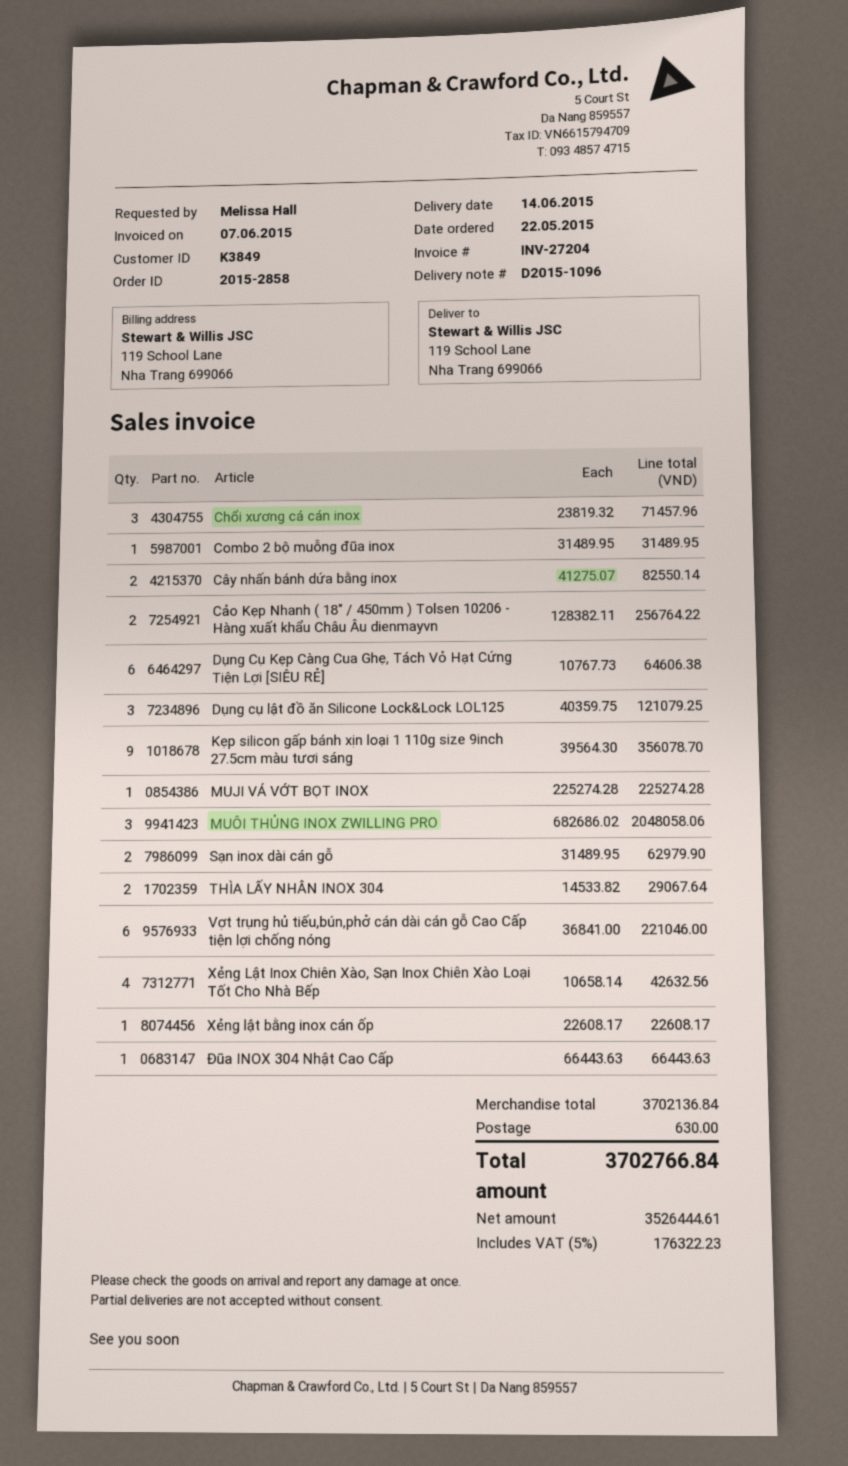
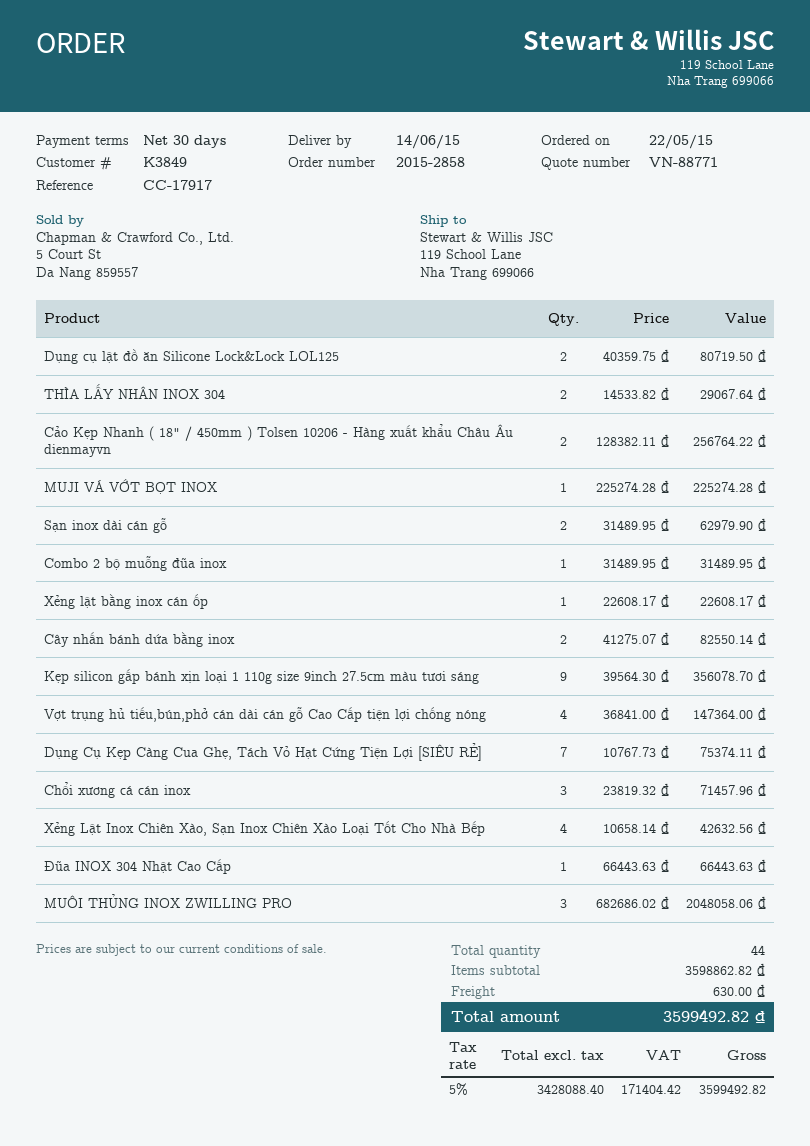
Dụng Cụ Kẹp Càng Cua Ghẹ, Tách Vỏ Hạt Cứng Tiện Lợi [SIÊU RẺ]: 6 x 10767.73 = 64606.38 -> 7 x 10767.73 = 75374.11
Dụng cụ lật đồ ăn Silicone Lock&Lock LOL125: 3 x 40359.75 = 121079.25 -> 2 x 40359.75 = 80719.50
Vợt trụng hủ tiếu,bún,phở cán dài cán gỗ Cao Cấp tiện lợi chống nóng: 6 x 36841.00 = 221046.00 -> 4 x 36841.00 = 147364.00
subtotal: 3702136.84 -> 3598862.82
net: 3526444.61 -> 3428088.40
tax: 5% = 176322.23 -> 5% = 171404.42
total: 3702766.84 -> 3599492.82

